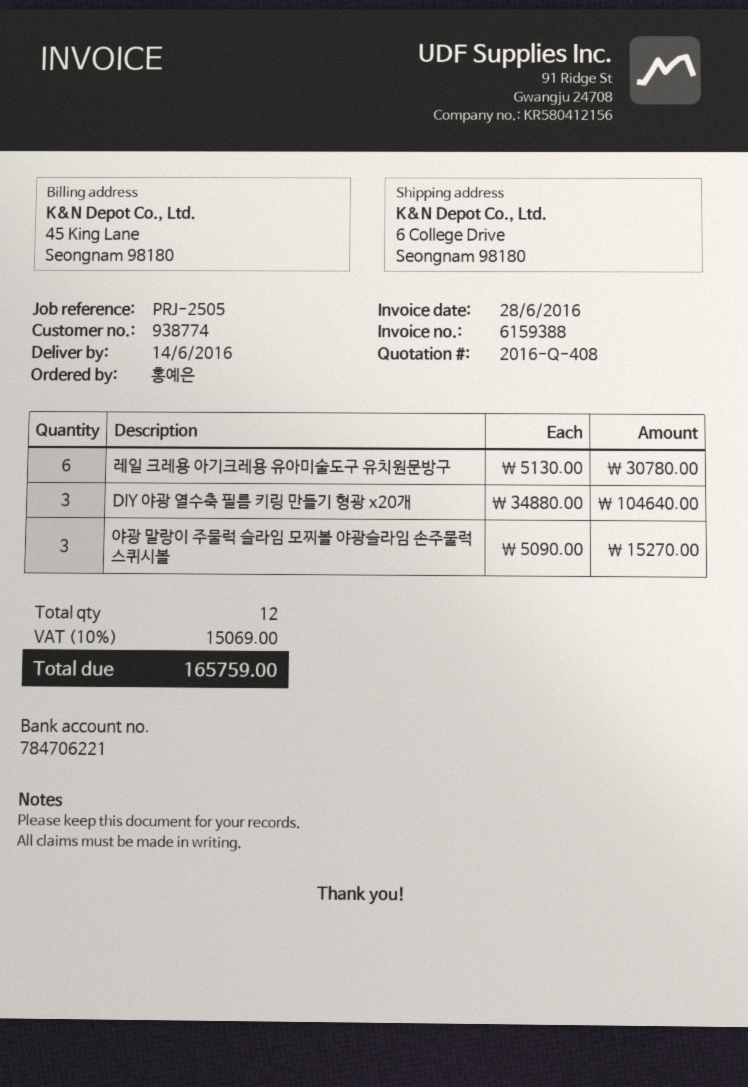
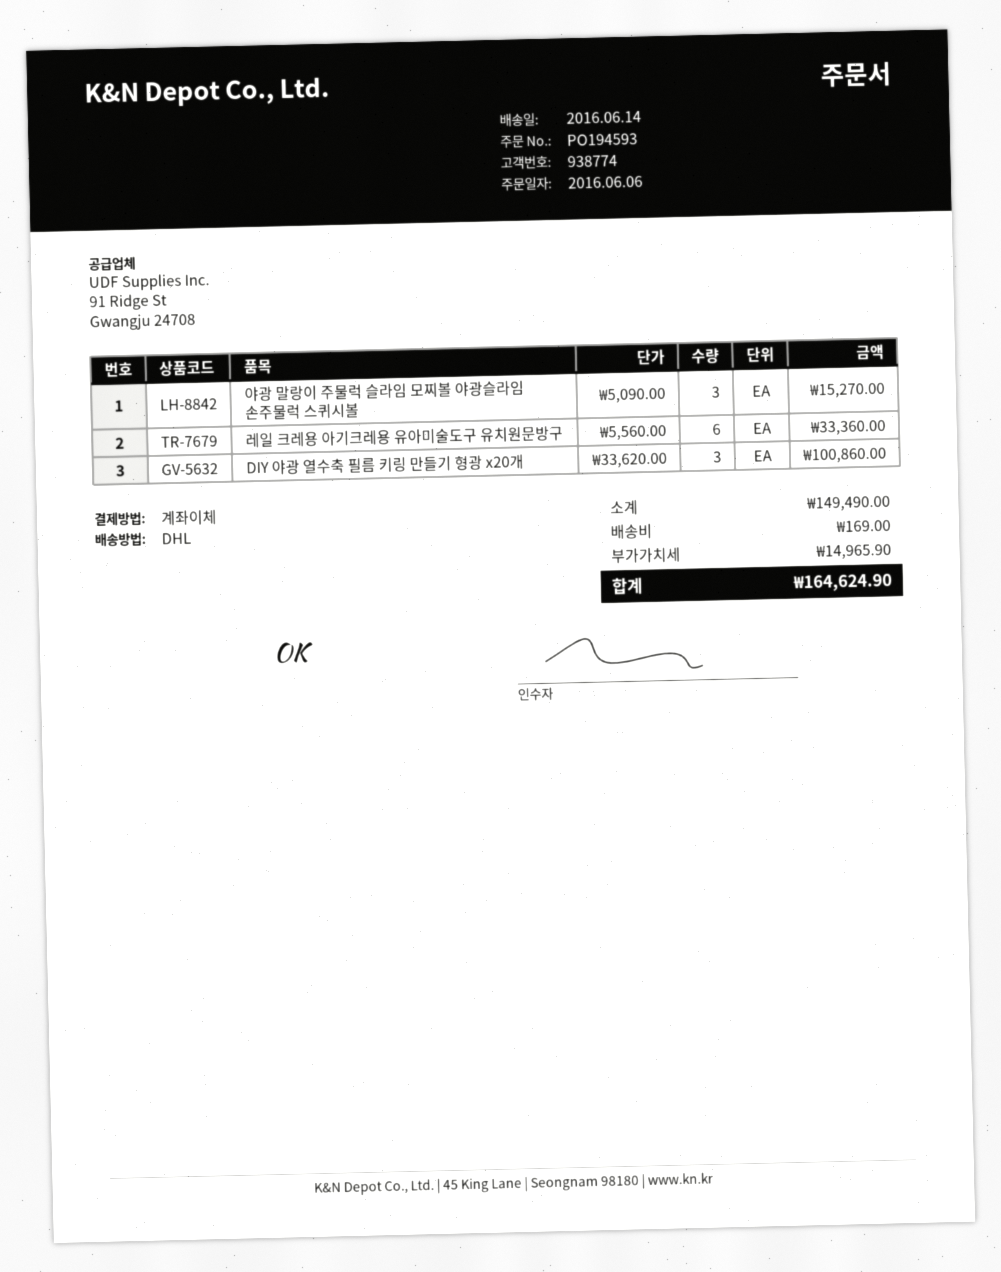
레일 크레용 아기크레용 유아미술도구 유치원문방구: 6 x 5130.00 = 30780.00 -> 6 x 5560.00 = 33360.00
DIY 야광 열수축 필름 키링 만들기 형광 x20개: 3 x 34880.00 = 104640.00 -> 3 x 33620.00 = 100860.00
shipping: none -> 169.00
tax: 15069.00 -> 14965.90
total: 165759.00 -> 164624.90

